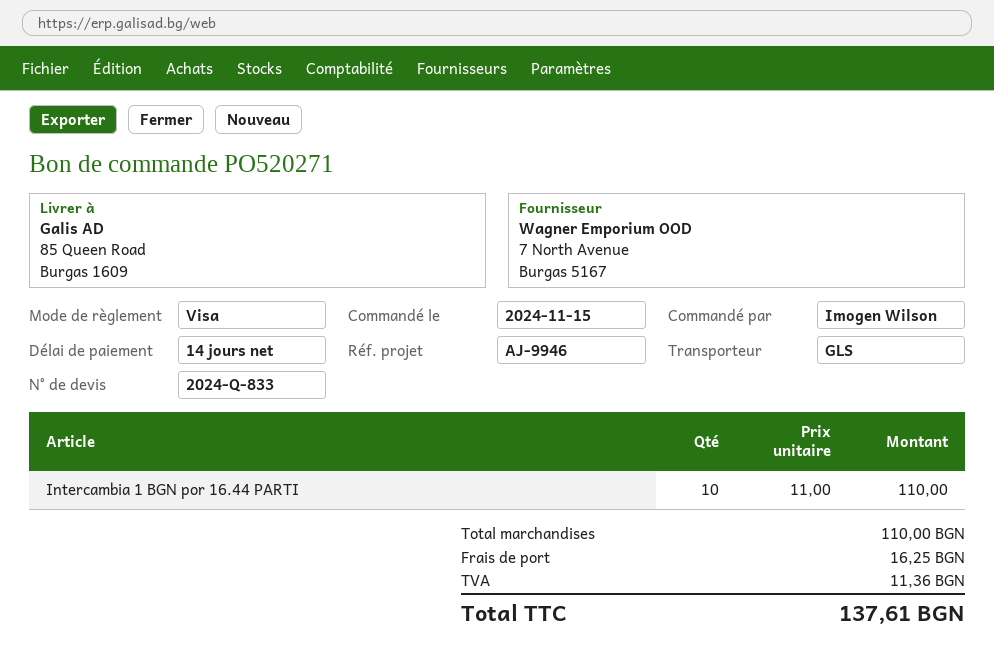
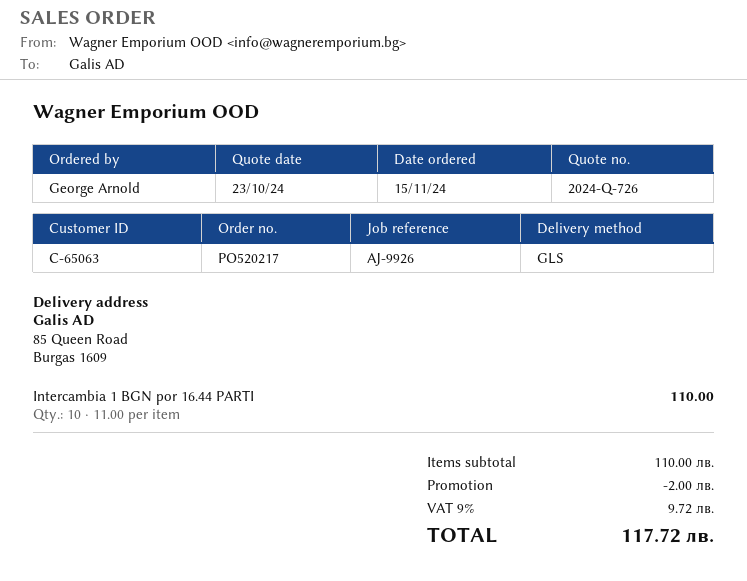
quote number: 2024-Q-833 -> 2024-Q-726
order number: PO520271 -> PO520217
reference: AJ-9946 -> AJ-9926
ordered by: Imogen Wilson -> George Arnold
discount: none -> 2.00
shipping: 16.25 -> none
tax: 11.36 -> 9.72
total: 137.61 -> 117.72

